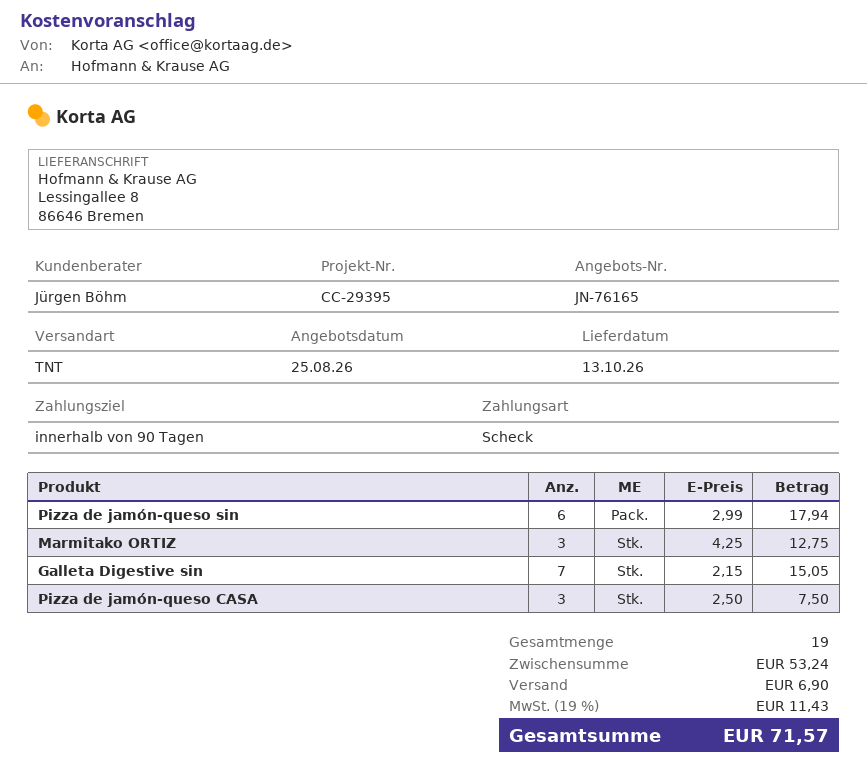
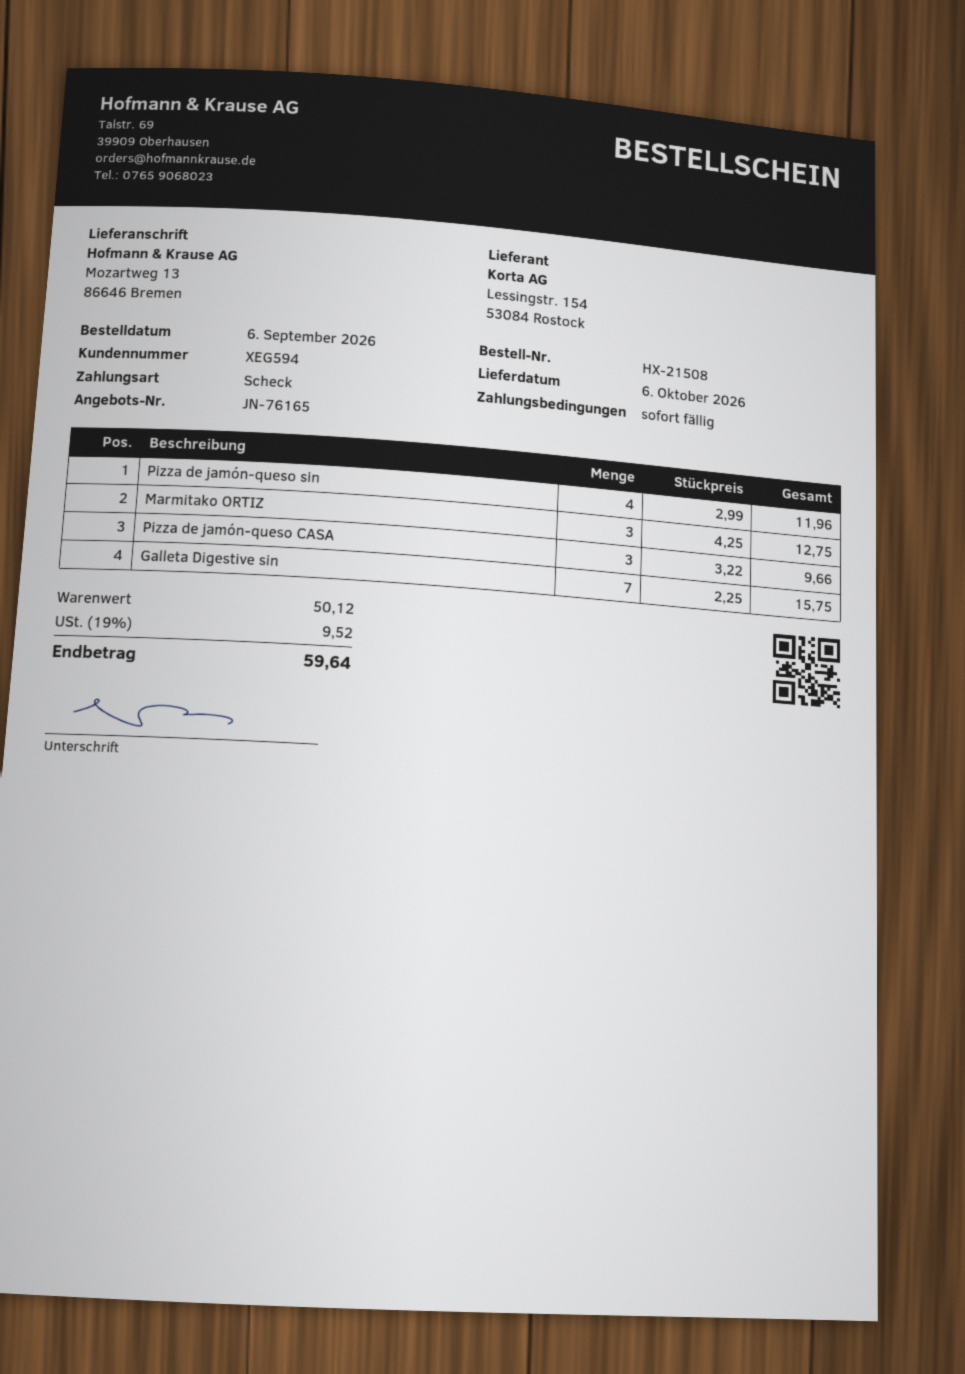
delivery date: 2026-10-13 -> 2026-10-06
payment terms: 90 days -> on receipt
ship to: Lessingallee 8, 86646 Bremen -> Mozartweg 13, 86646 Bremen
Pizza de jamón-queso sin: 6 x 2.99 = 17.94 -> 4 x 2.99 = 11.96
Galleta Digestive sin: 7 x 2.15 = 15.05 -> 7 x 2.25 = 15.75
Pizza de jamón-queso CASA: 3 x 2.50 = 7.50 -> 3 x 3.22 = 9.66
subtotal: 53.24 -> 50.12
shipping: 6.90 -> none
tax: 19% = 11.43 -> 19% = 9.52
total: 71.57 -> 59.64

